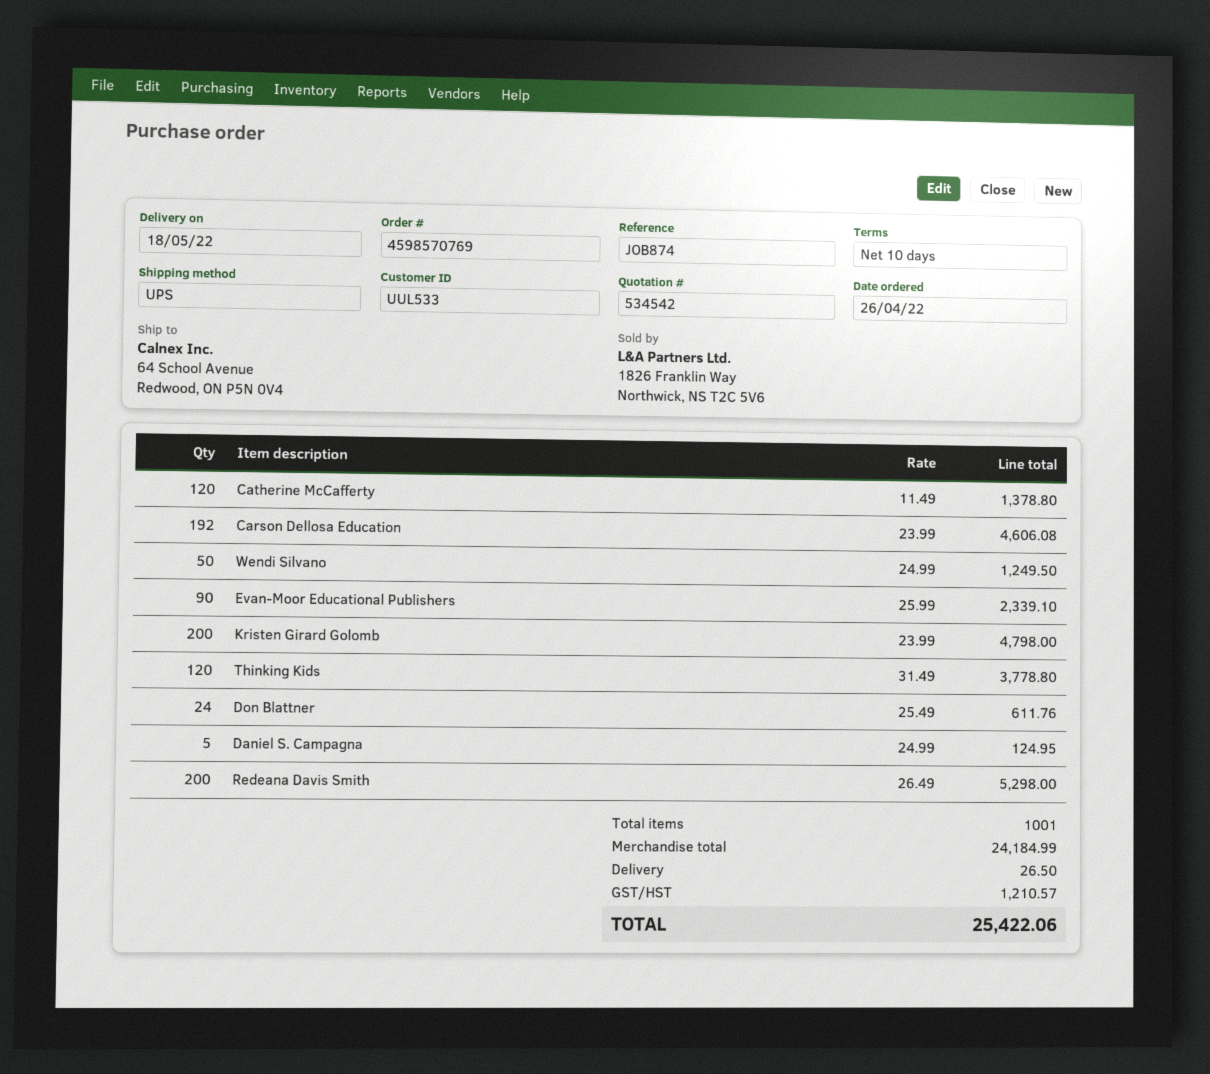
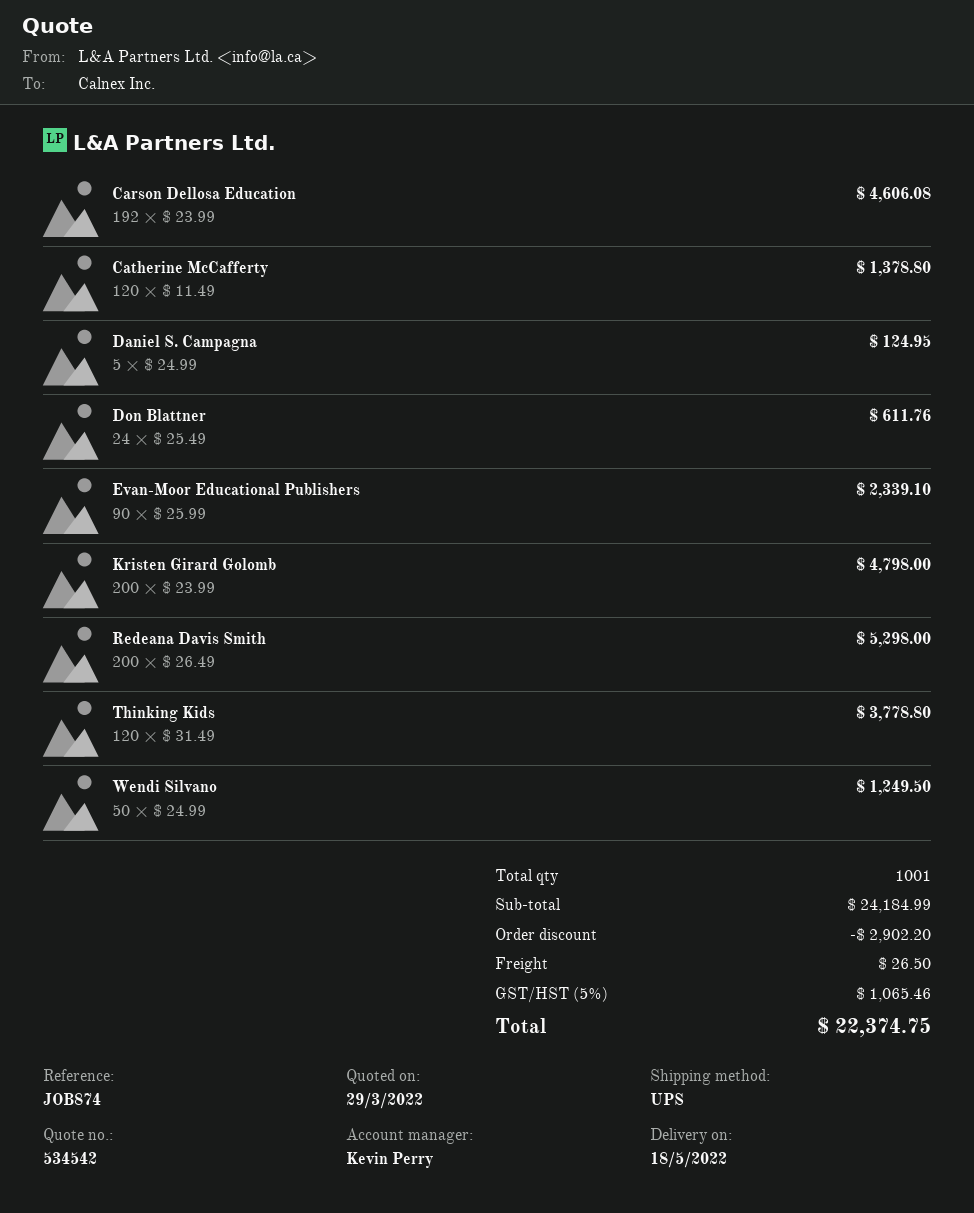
discount: none -> 2902.20
tax: 1210.57 -> 1065.46
total: 25422.06 -> 22374.75

